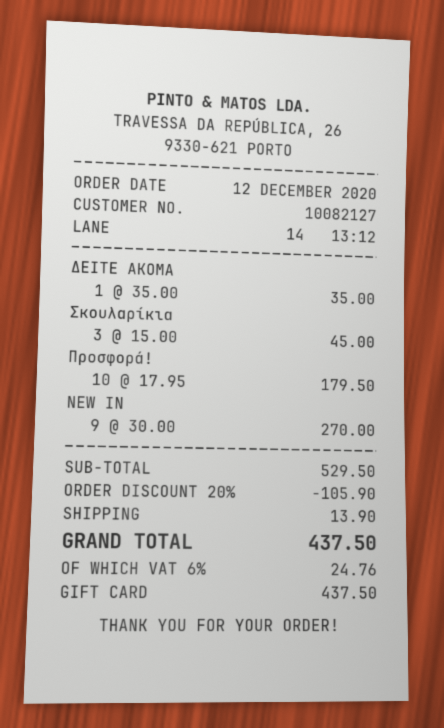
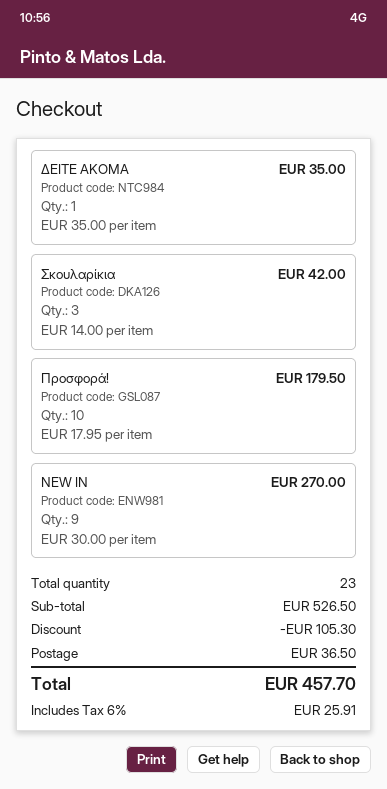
Σκουλαρίκια: 3 x 15.00 = 45.00 -> 3 x 14.00 = 42.00
subtotal: 529.50 -> 526.50
discount: 105.90 -> 105.30
shipping: 13.90 -> 36.50
tax: 6% = 24.76 -> 6% = 25.91
total: 437.50 -> 457.70

